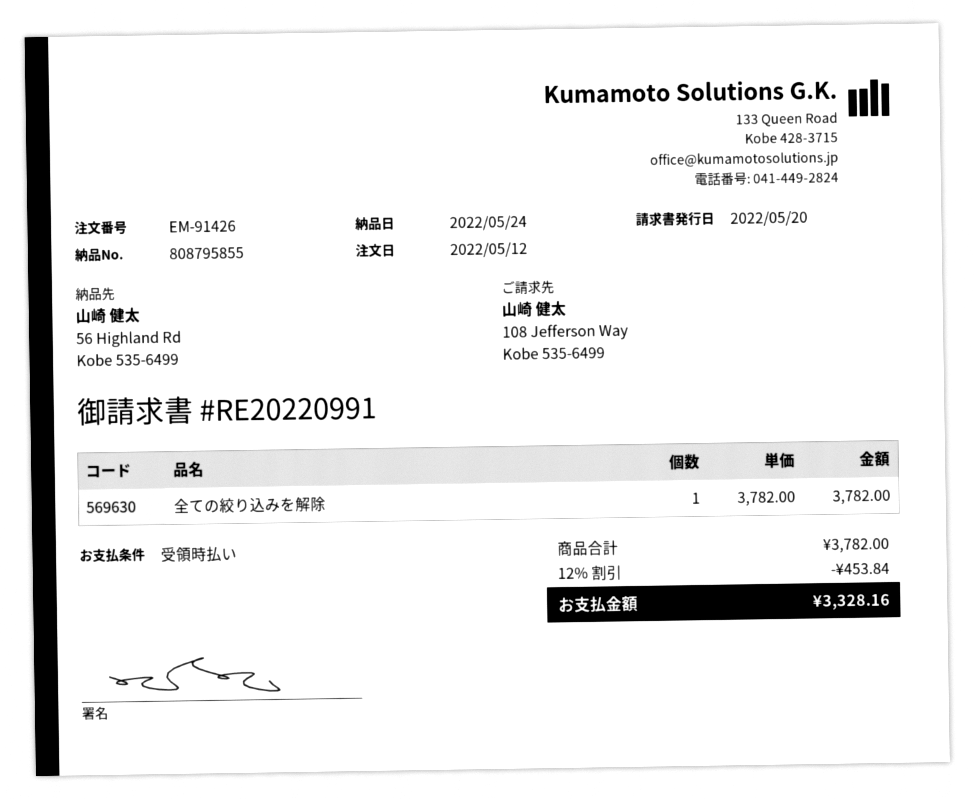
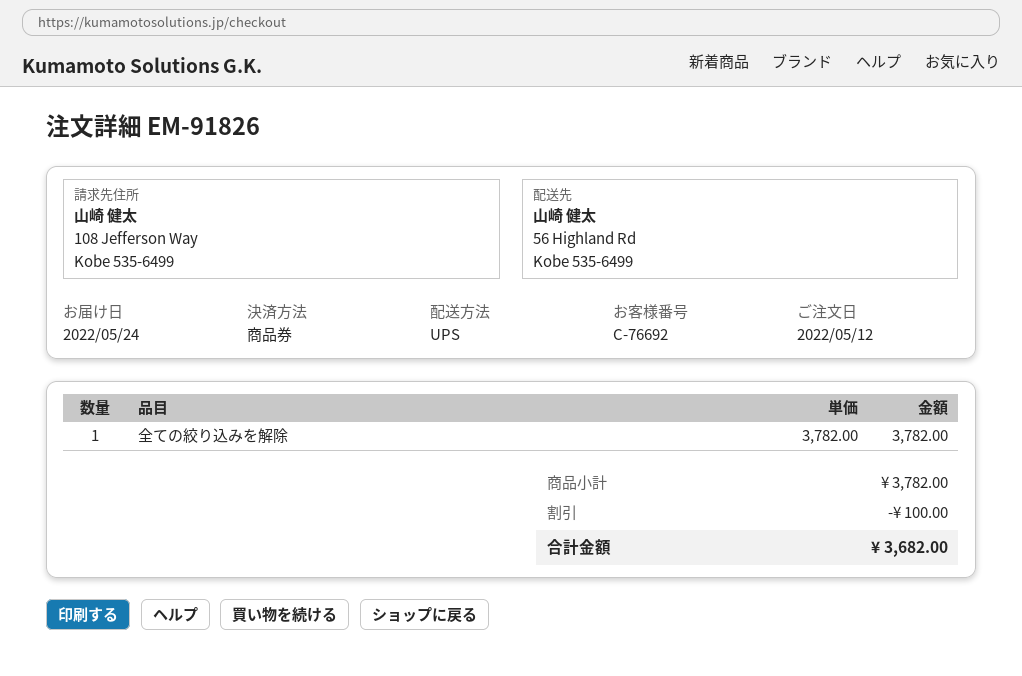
order number: EM-91426 -> EM-91826
discount: 453.84 -> 100.00
total: 3328.16 -> 3682.00

